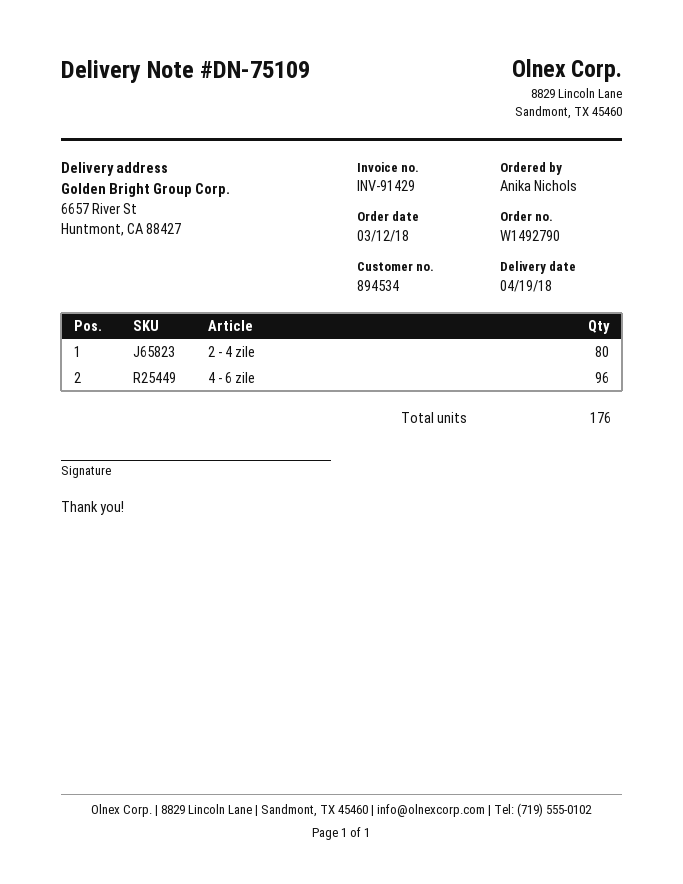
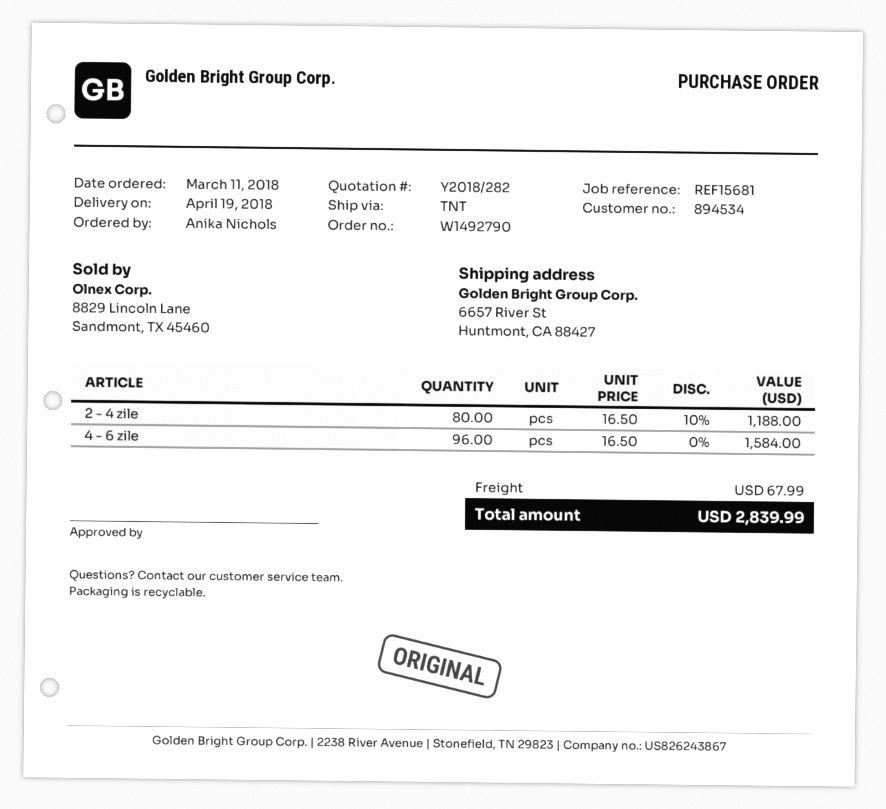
order date: 2018-03-12 -> 2018-03-11

